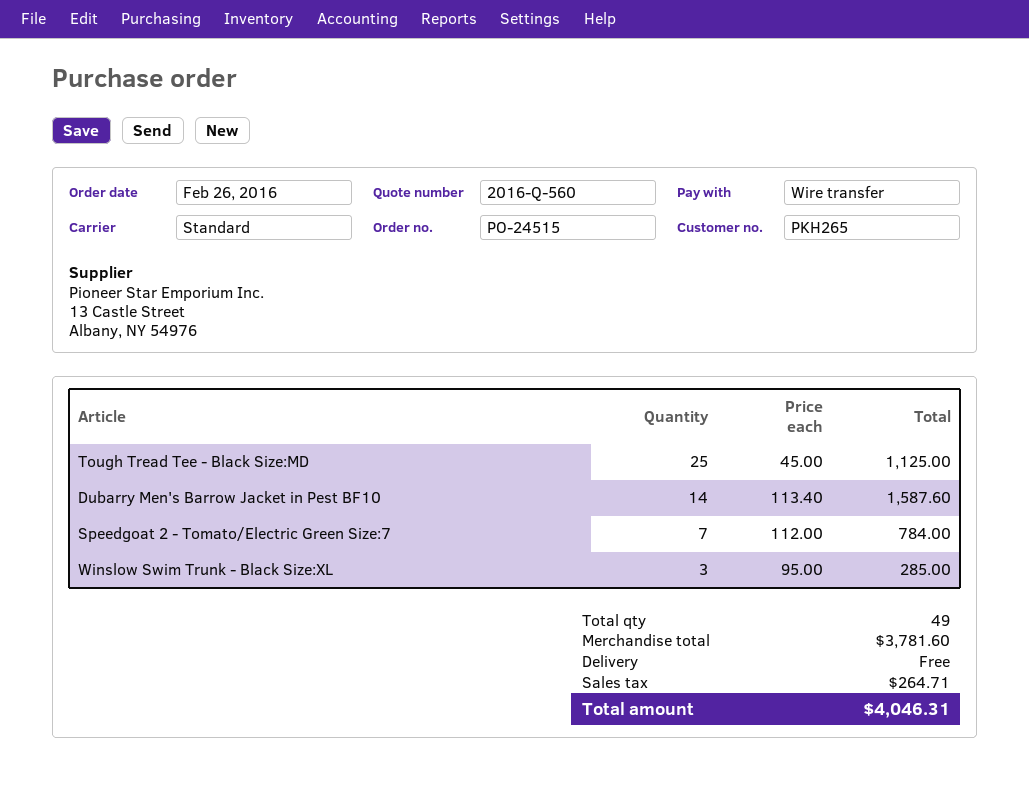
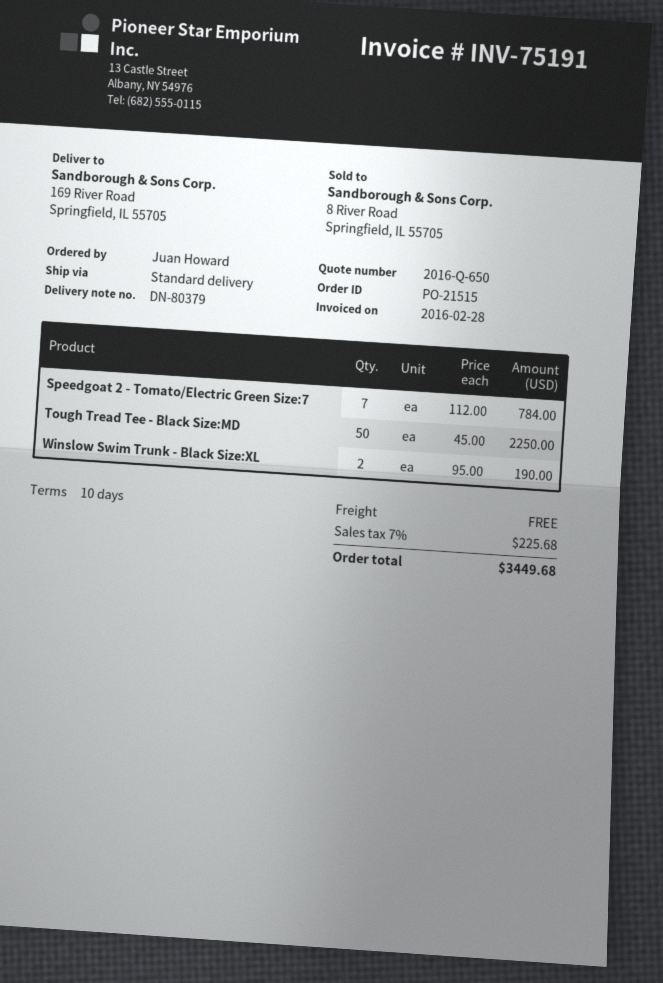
quote number: 2016-Q-560 -> 2016-Q-650
order number: PO-24515 -> PO-21515
Tough Tread Tee - Black Size:MD: 25 x 45.00 = 1125.00 -> 50 x 45.00 = 2250.00
Dubarry Men's Barrow Jacket in Pest BF10: 14 x 113.40 = 1587.60 -> none
Winslow Swim Trunk - Black Size:XL: 3 x 95.00 = 285.00 -> 2 x 95.00 = 190.00
tax: 264.71 -> 225.68
total: 4046.31 -> 3449.68

